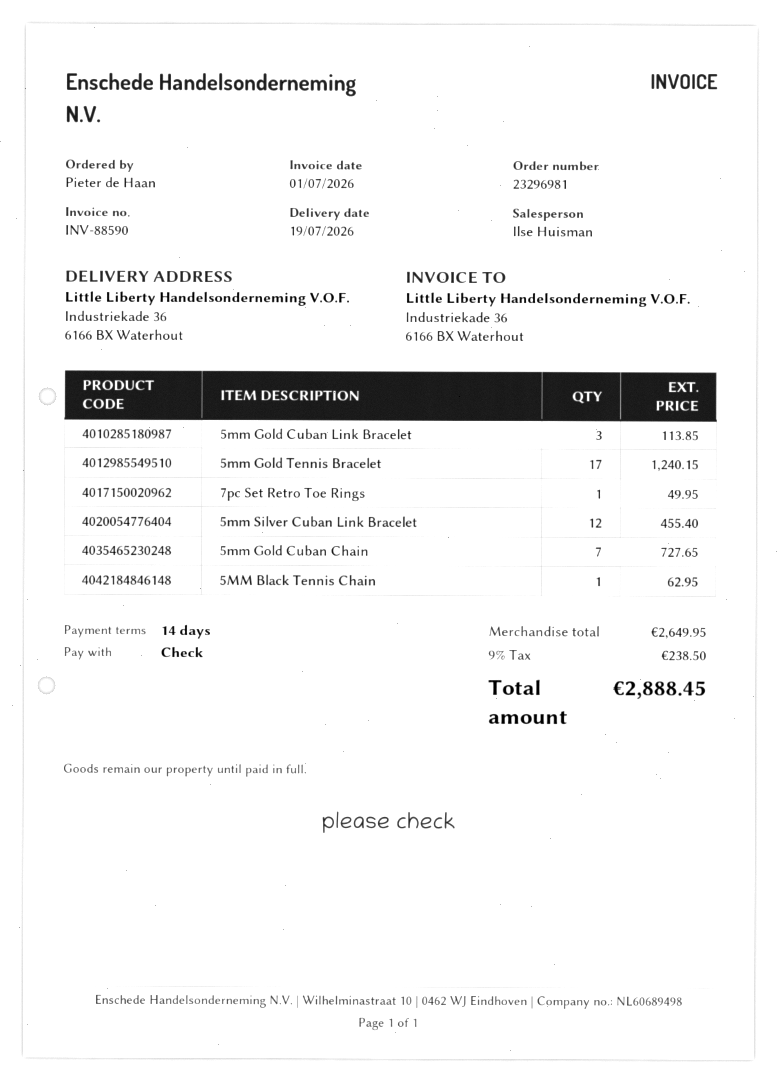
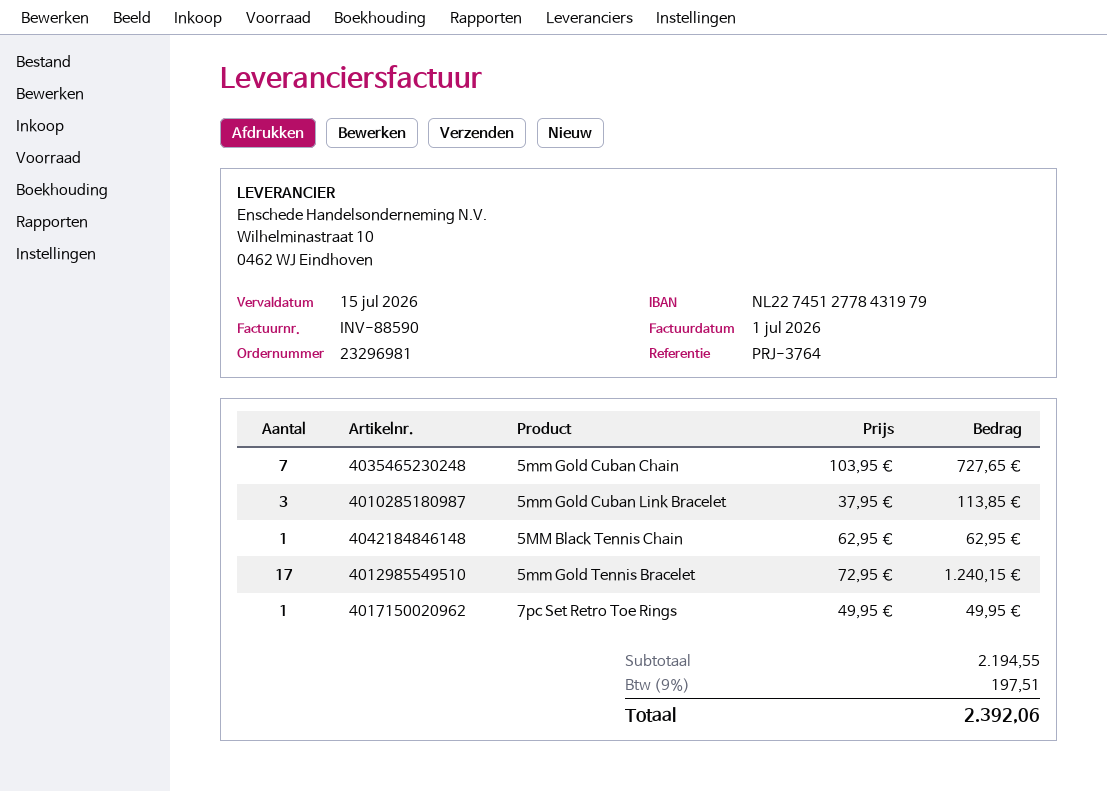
5mm Silver Cuban Link Bracelet: 12 for 455.40 -> none
subtotal: 2649.95 -> 2194.55
tax: 9% = 238.50 -> 9% = 197.51
total: 2888.45 -> 2392.06

